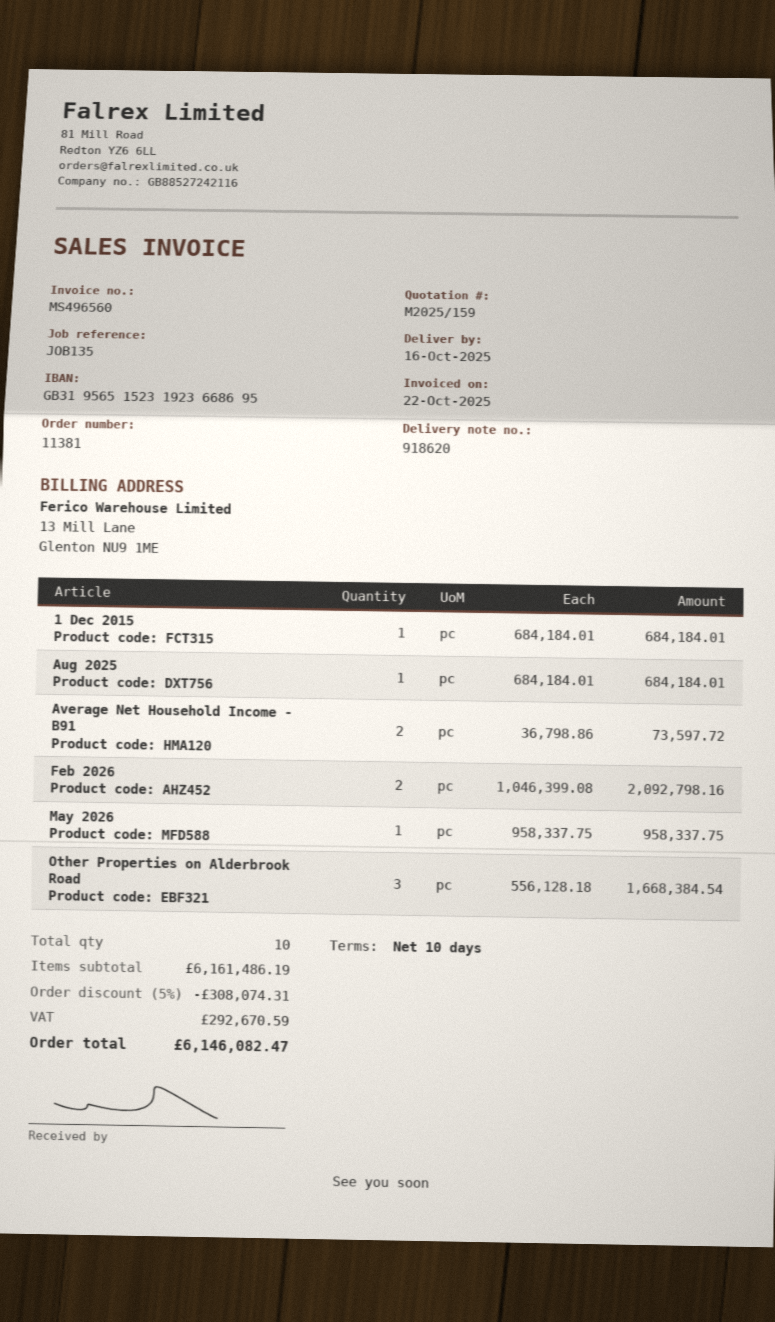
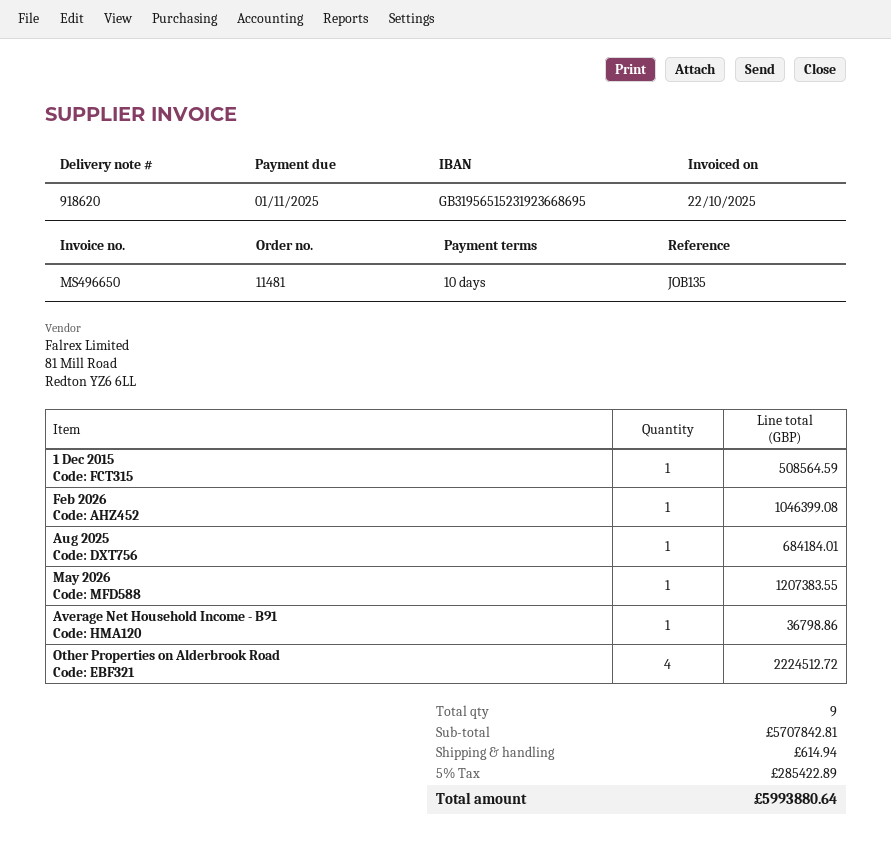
order number: 11381 -> 11481
invoice number: MS496560 -> MS496650
1 Dec 2015: 1 for 684184.01 -> 1 for 508564.59
Average Net Household Income - B91: 2 for 73597.72 -> 1 for 36798.86
Feb 2026: 2 for 2092798.16 -> 1 for 1046399.08
May 2026: 1 for 958337.75 -> 1 for 1207383.55
Other Properties on Alderbrook Road: 3 for 1668384.54 -> 4 for 2224512.72
total quantity: 10 -> 9
subtotal: 6161486.19 -> 5707842.81
discount: 5% = 308074.31 -> none
shipping: none -> 614.94
tax: 292670.59 -> 285422.89
total: 6146082.47 -> 5993880.64

